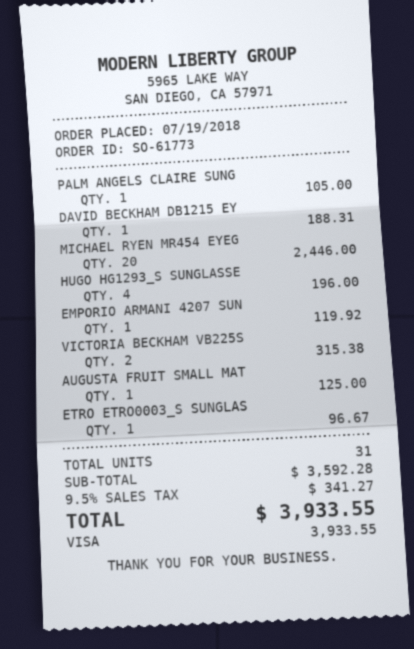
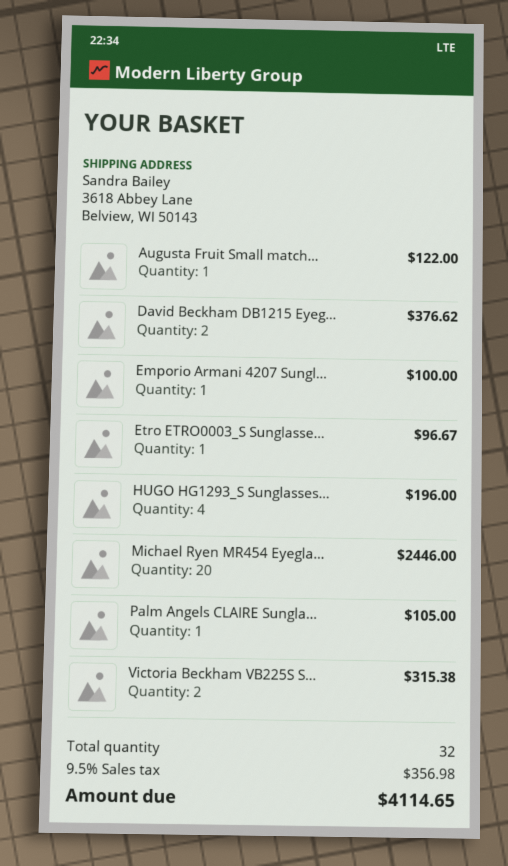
DAVID BECKHAM DB1215 EY: 1 for 188.31 -> 2 for 376.62
EMPORIO ARMANI 4207 SUN: 1 for 119.92 -> 1 for 100.00
AUGUSTA FRUIT SMALL MAT: 1 for 125.00 -> 1 for 122.00
total quantity: 31 -> 32
tax: 9.5% = 341.27 -> 9.5% = 356.98
total: 3933.55 -> 4114.65

